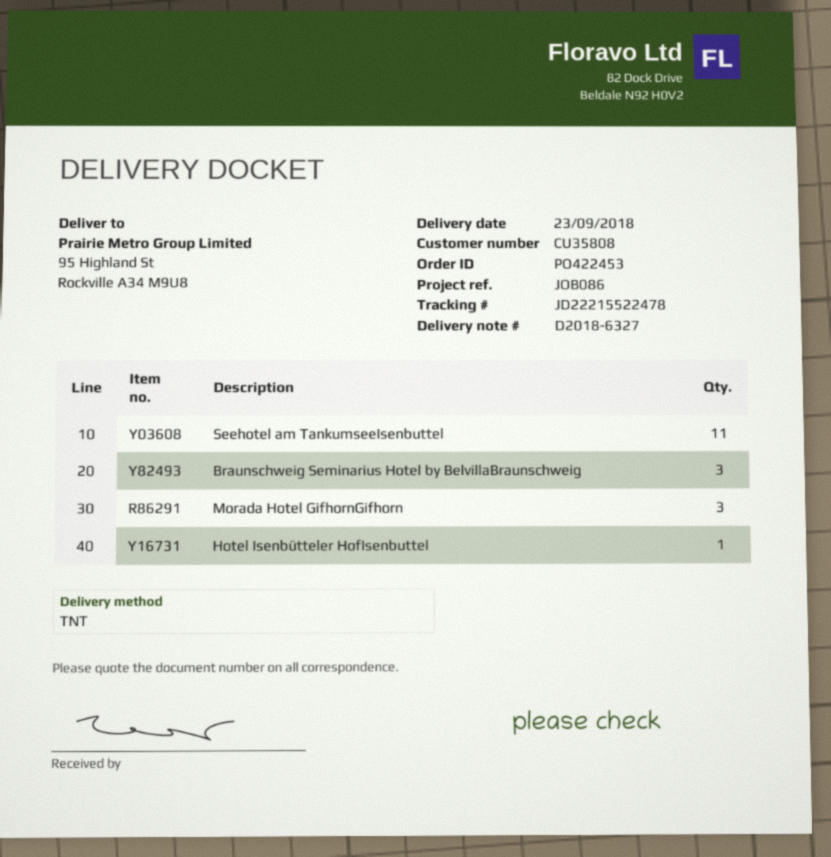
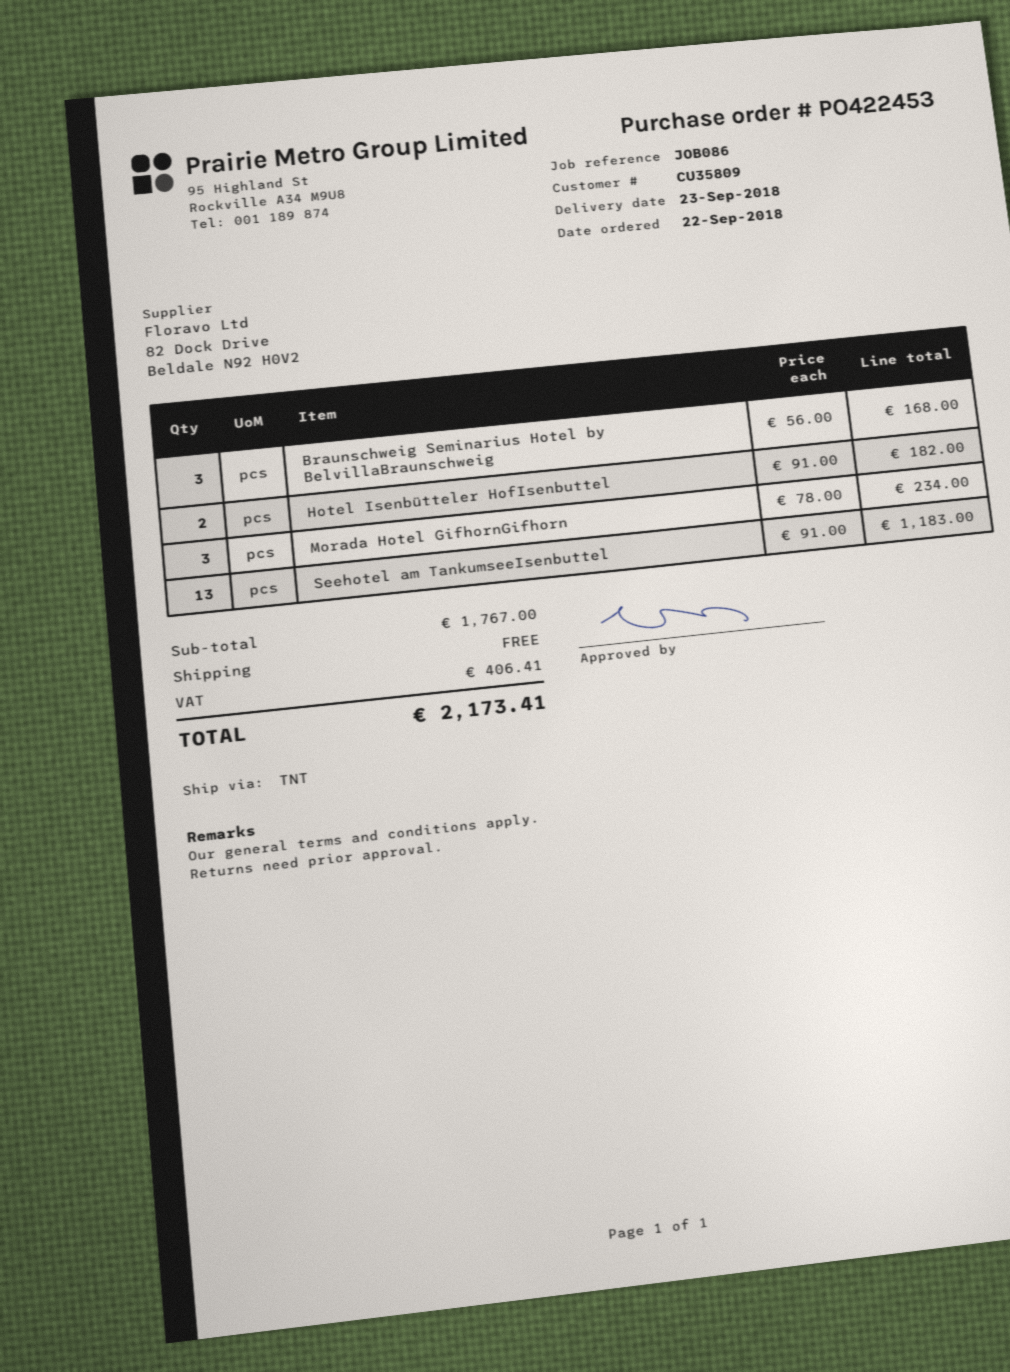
customer number: CU35808 -> CU35809
Seehotel am TankumseeIsenbuttel: 11 -> 13
Hotel Isenbütteler HofIsenbuttel: 1 -> 2

